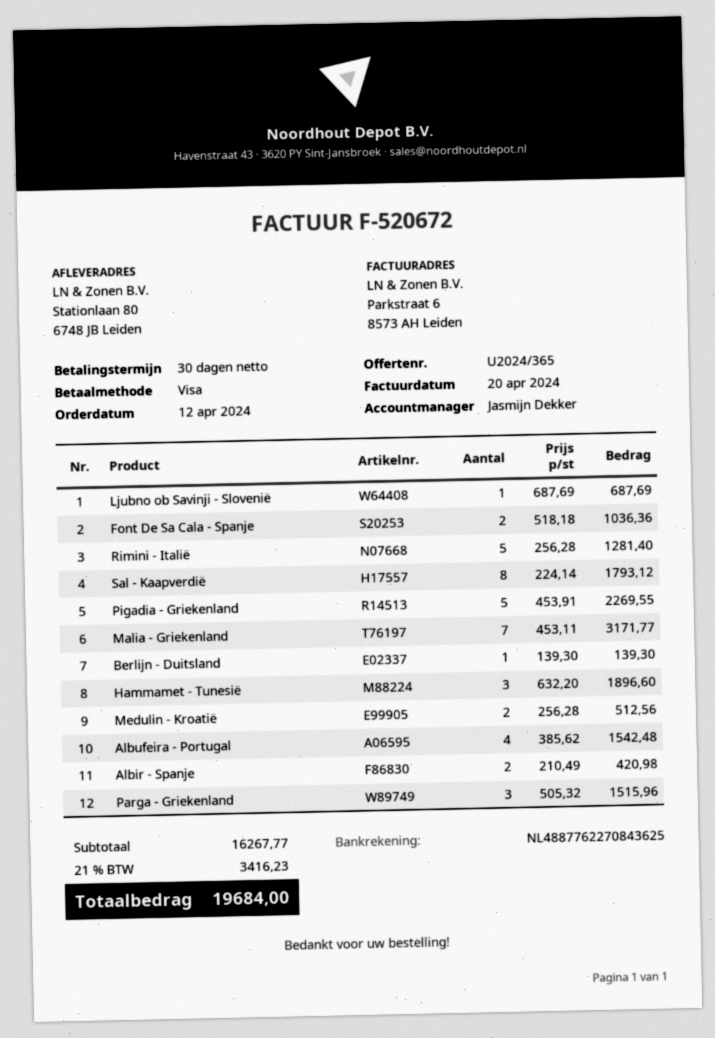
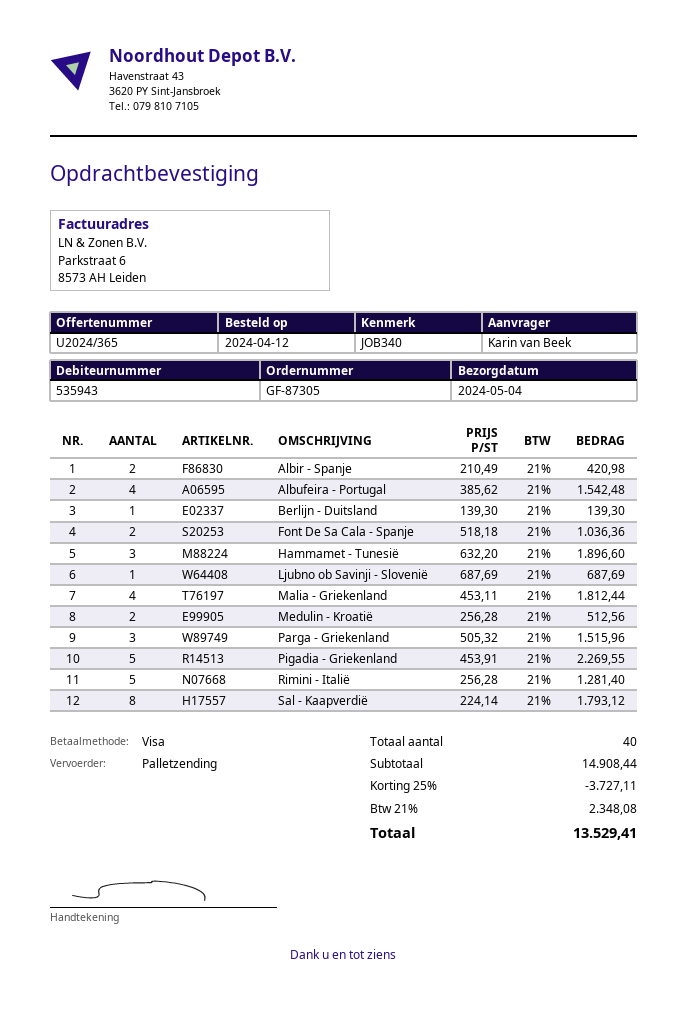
Malia - Griekenland: 7 x 453.11 = 3171.77 -> 4 x 453.11 = 1812.44
subtotal: 16267.77 -> 14908.44
discount: none -> 25% = 3727.11
tax: 21% = 3416.23 -> 21% = 2348.08
total: 19684.00 -> 13529.41

